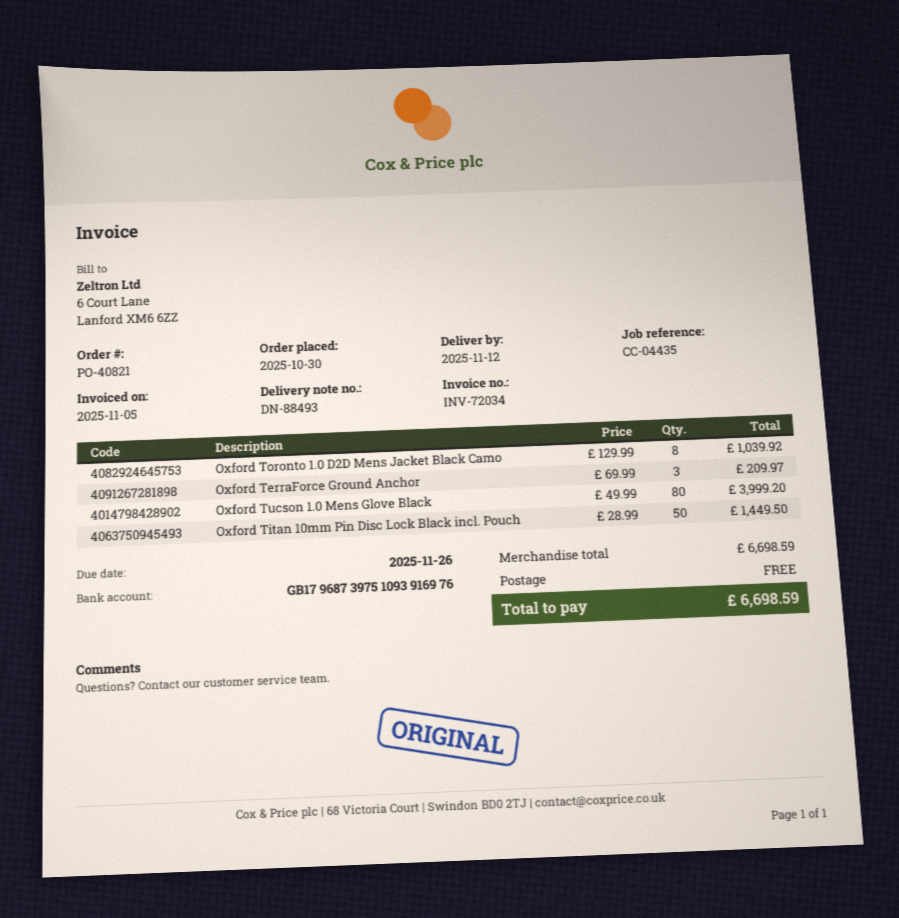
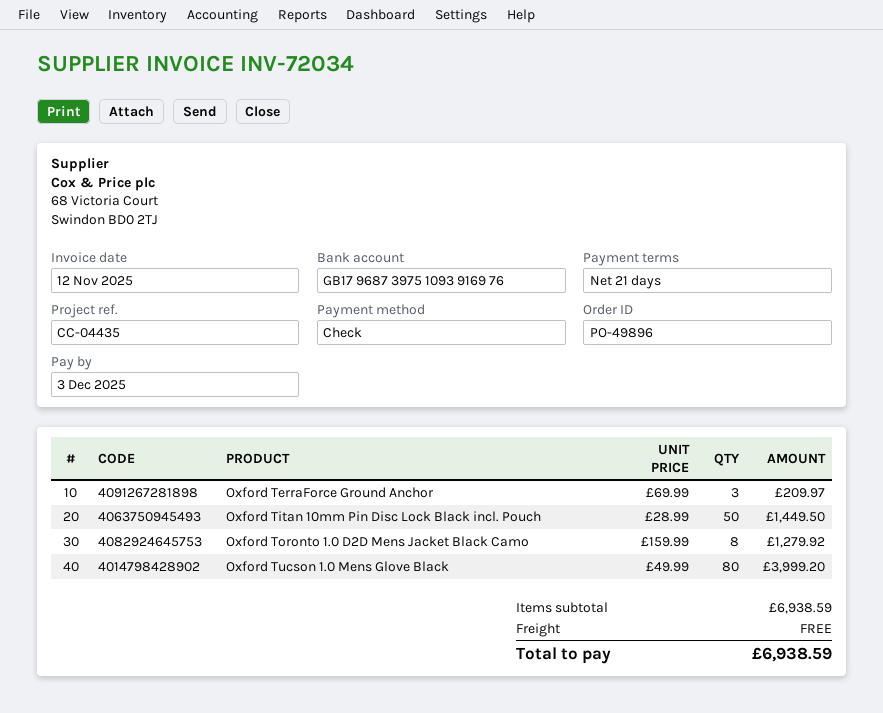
order number: PO-40821 -> PO-49896
invoice date: 2025-11-05 -> 2025-11-12
due date: 2025-11-26 -> 2025-12-03
Oxford Toronto 1.0 D2D Mens Jacket Black Camo: 8 x 129.99 = 1039.92 -> 8 x 159.99 = 1279.92
subtotal: 6698.59 -> 6938.59
total: 6698.59 -> 6938.59

